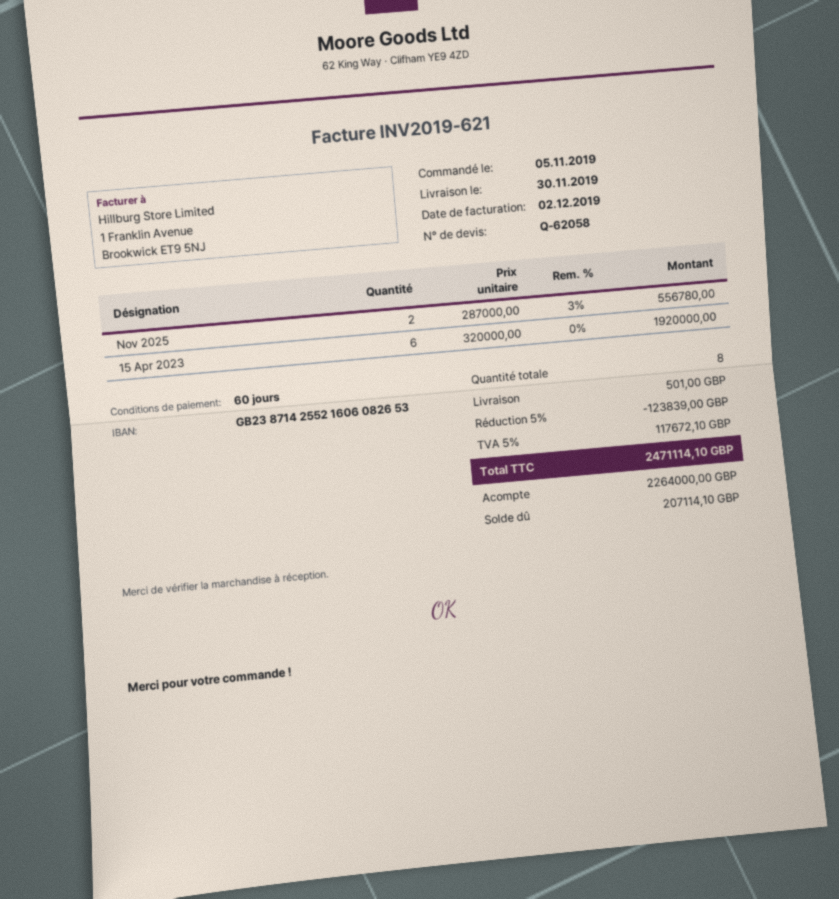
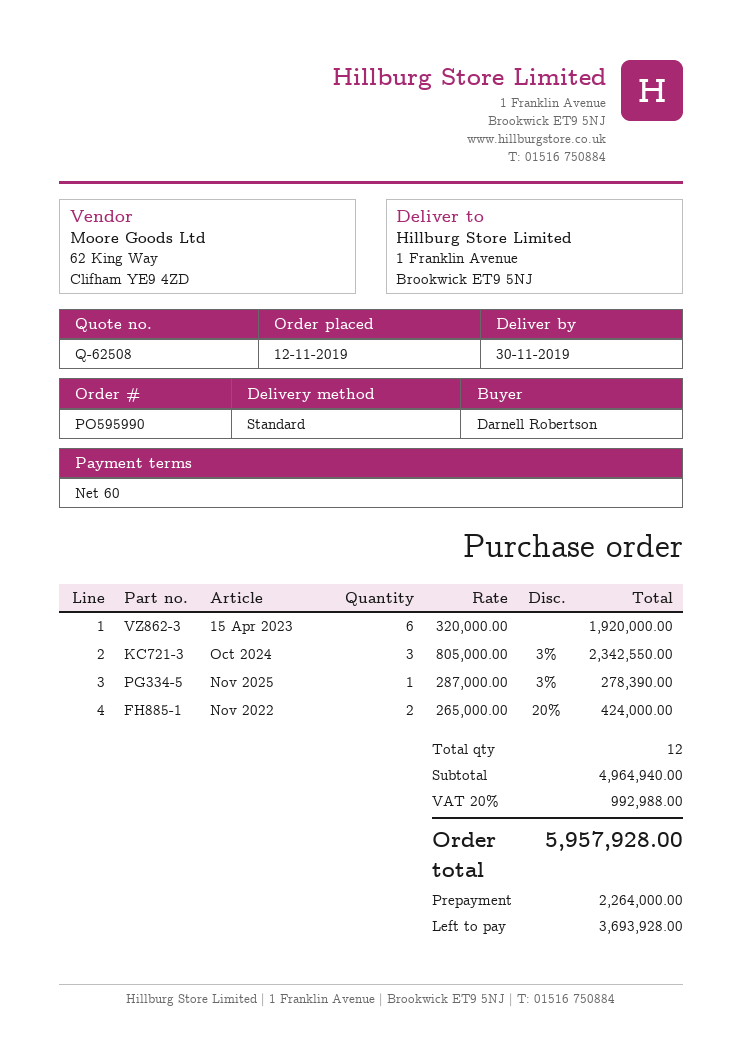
quote number: Q-62058 -> Q-62508
order date: 2019-11-05 -> 2019-11-12
Nov 2025: 2 x 287000.00 - 3% = 556780.00 -> 1 x 287000.00 - 3% = 278390.00
Oct 2024: none -> 3 x 805000.00 - 3% = 2342550.00
Nov 2022: none -> 2 x 265000.00 - 20% = 424000.00
total quantity: 8 -> 12
discount: 5% = 123839.00 -> none
shipping: 501.00 -> none
tax: 5% = 117672.10 -> 20% = 992988.00
total: 2471114.10 -> 5957928.00
balance: 207114.10 -> 3693928.00

